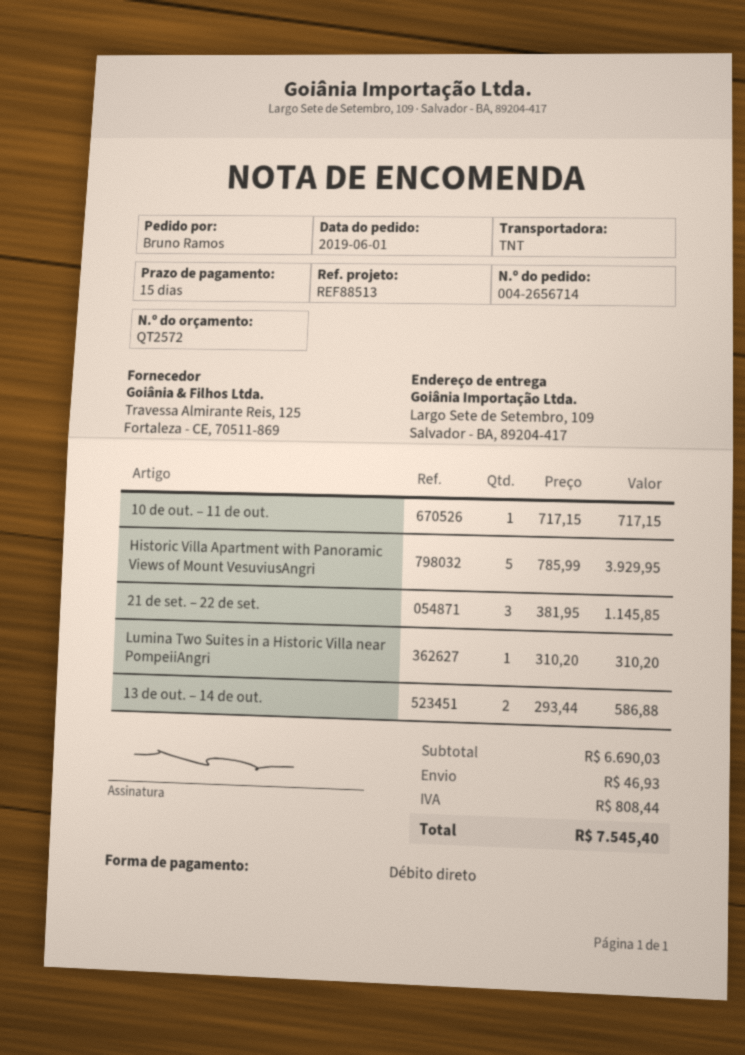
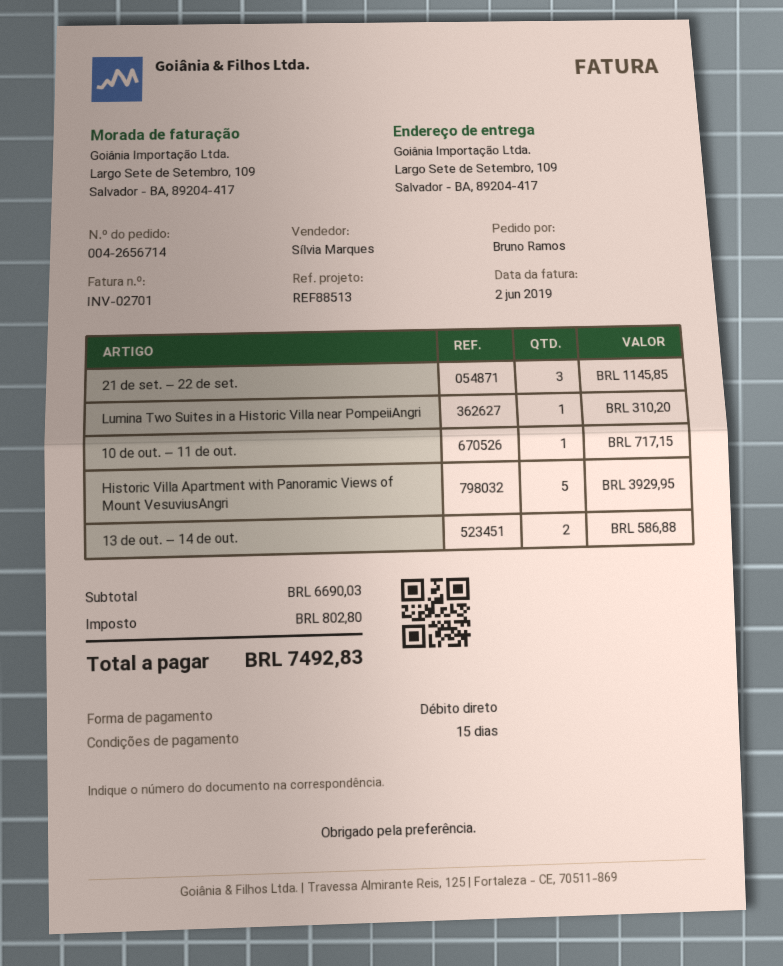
shipping: 46.93 -> none
tax: 808.44 -> 802.80
total: 7545.40 -> 7492.83

